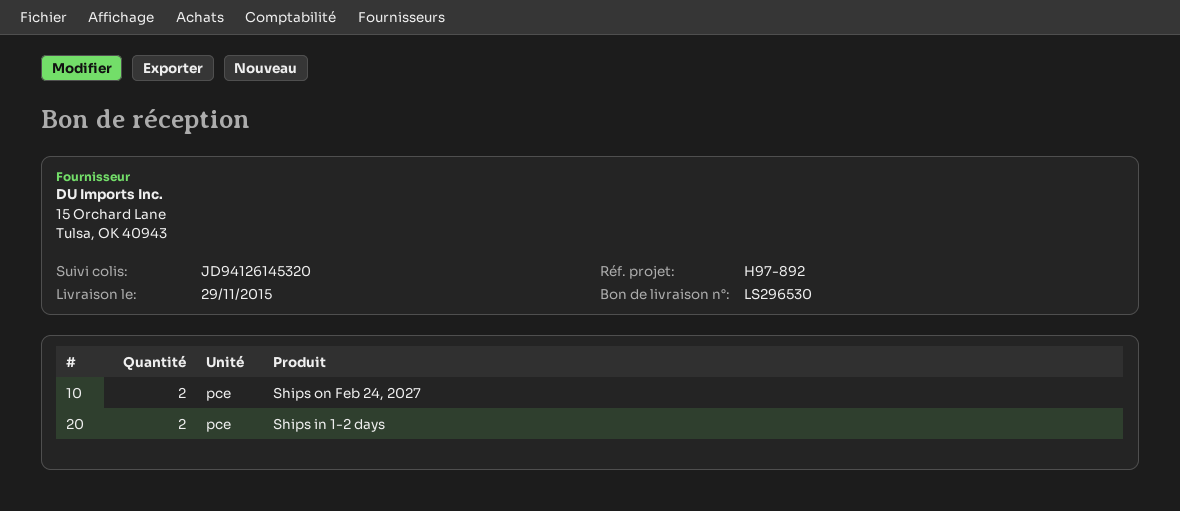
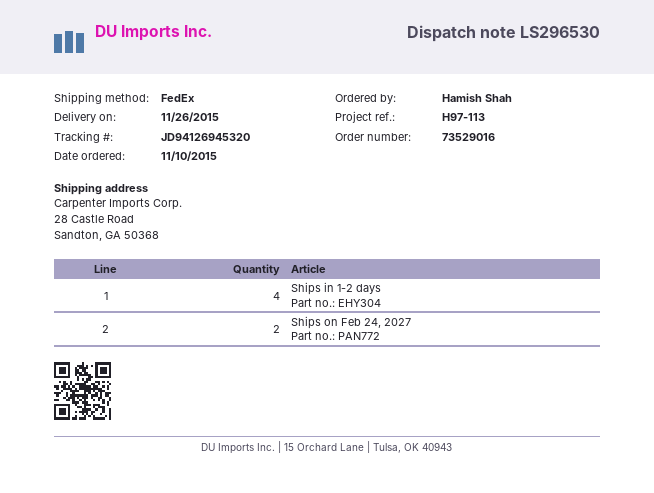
delivery date: 2015-11-29 -> 2015-11-26
reference: H97-892 -> H97-113
tracking number: JD94126145320 -> JD94126945320
Ships in 1-2 days: 2 -> 4

